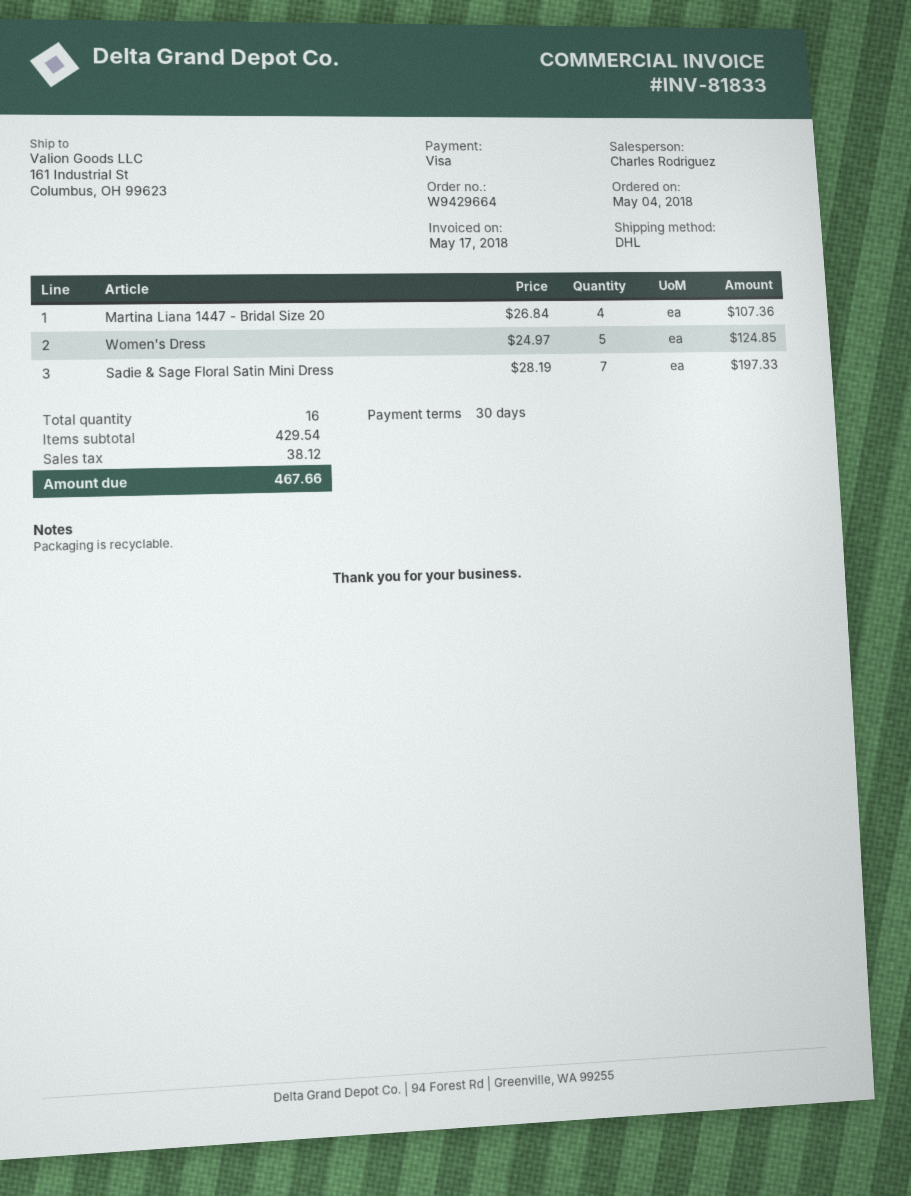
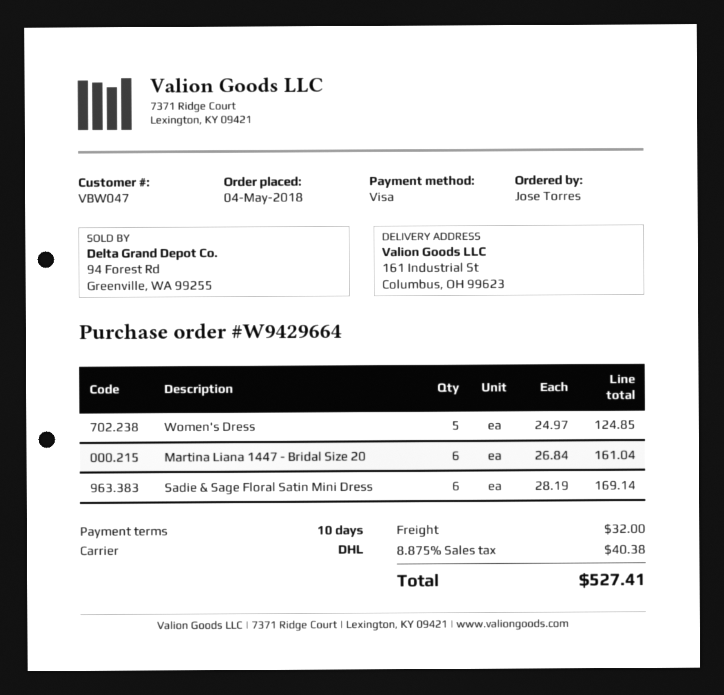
payment terms: 30 days -> 10 days
Martina Liana 1447 - Bridal Size 20: 4 x 26.84 = 107.36 -> 6 x 26.84 = 161.04
Sadie & Sage Floral Satin Mini Dress: 7 x 28.19 = 197.33 -> 6 x 28.19 = 169.14
shipping: none -> 32.00
tax: 38.12 -> 40.38
total: 467.66 -> 527.41

